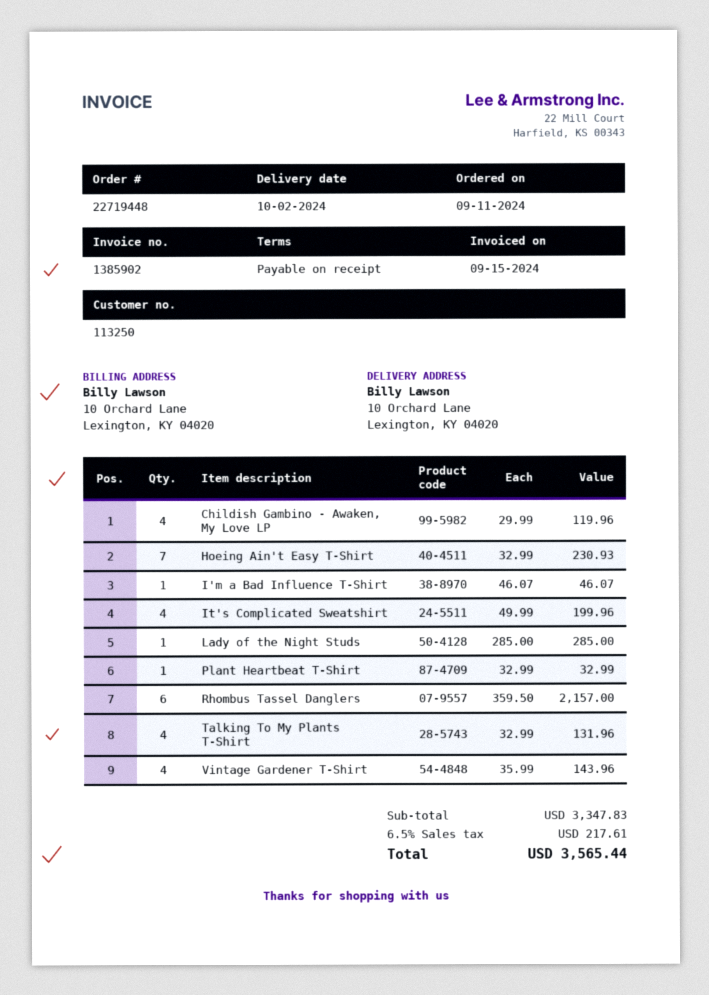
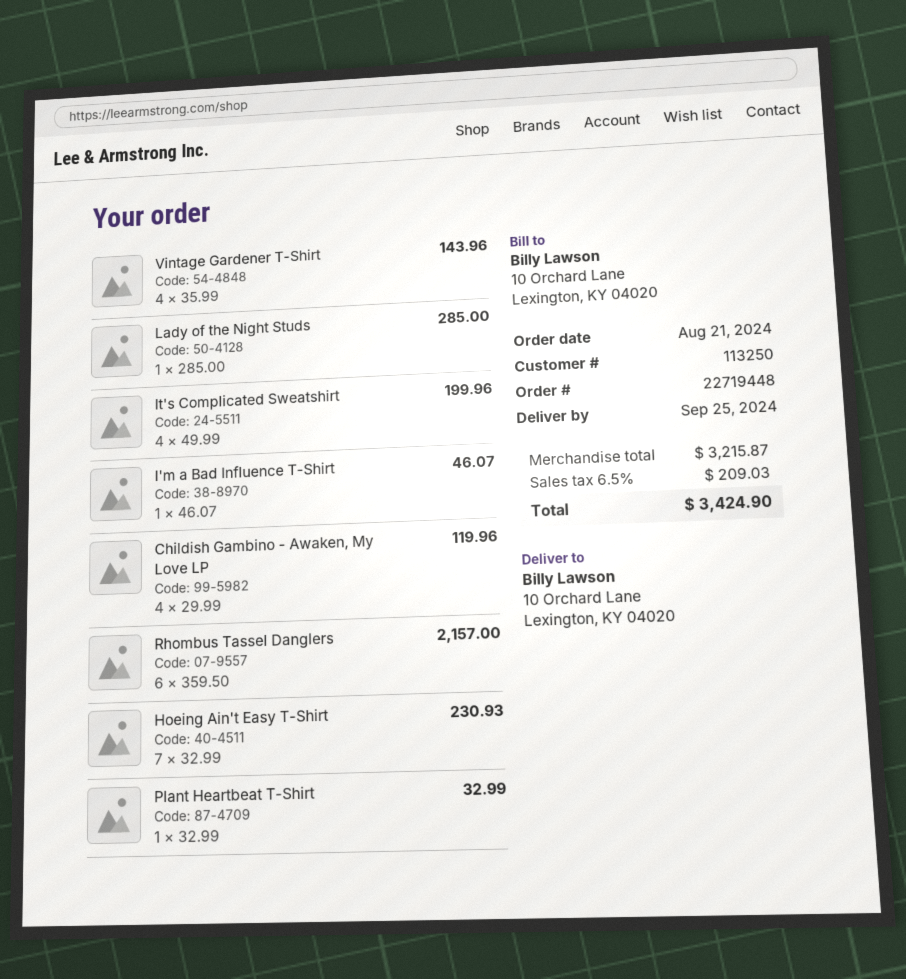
order date: 2024-09-11 -> 2024-08-21
delivery date: 2024-10-02 -> 2024-09-25
Talking To My Plants T-Shirt: 4 x 32.99 = 131.96 -> none
subtotal: 3347.83 -> 3215.87
tax: 6.5% = 217.61 -> 6.5% = 209.03
total: 3565.44 -> 3424.90

